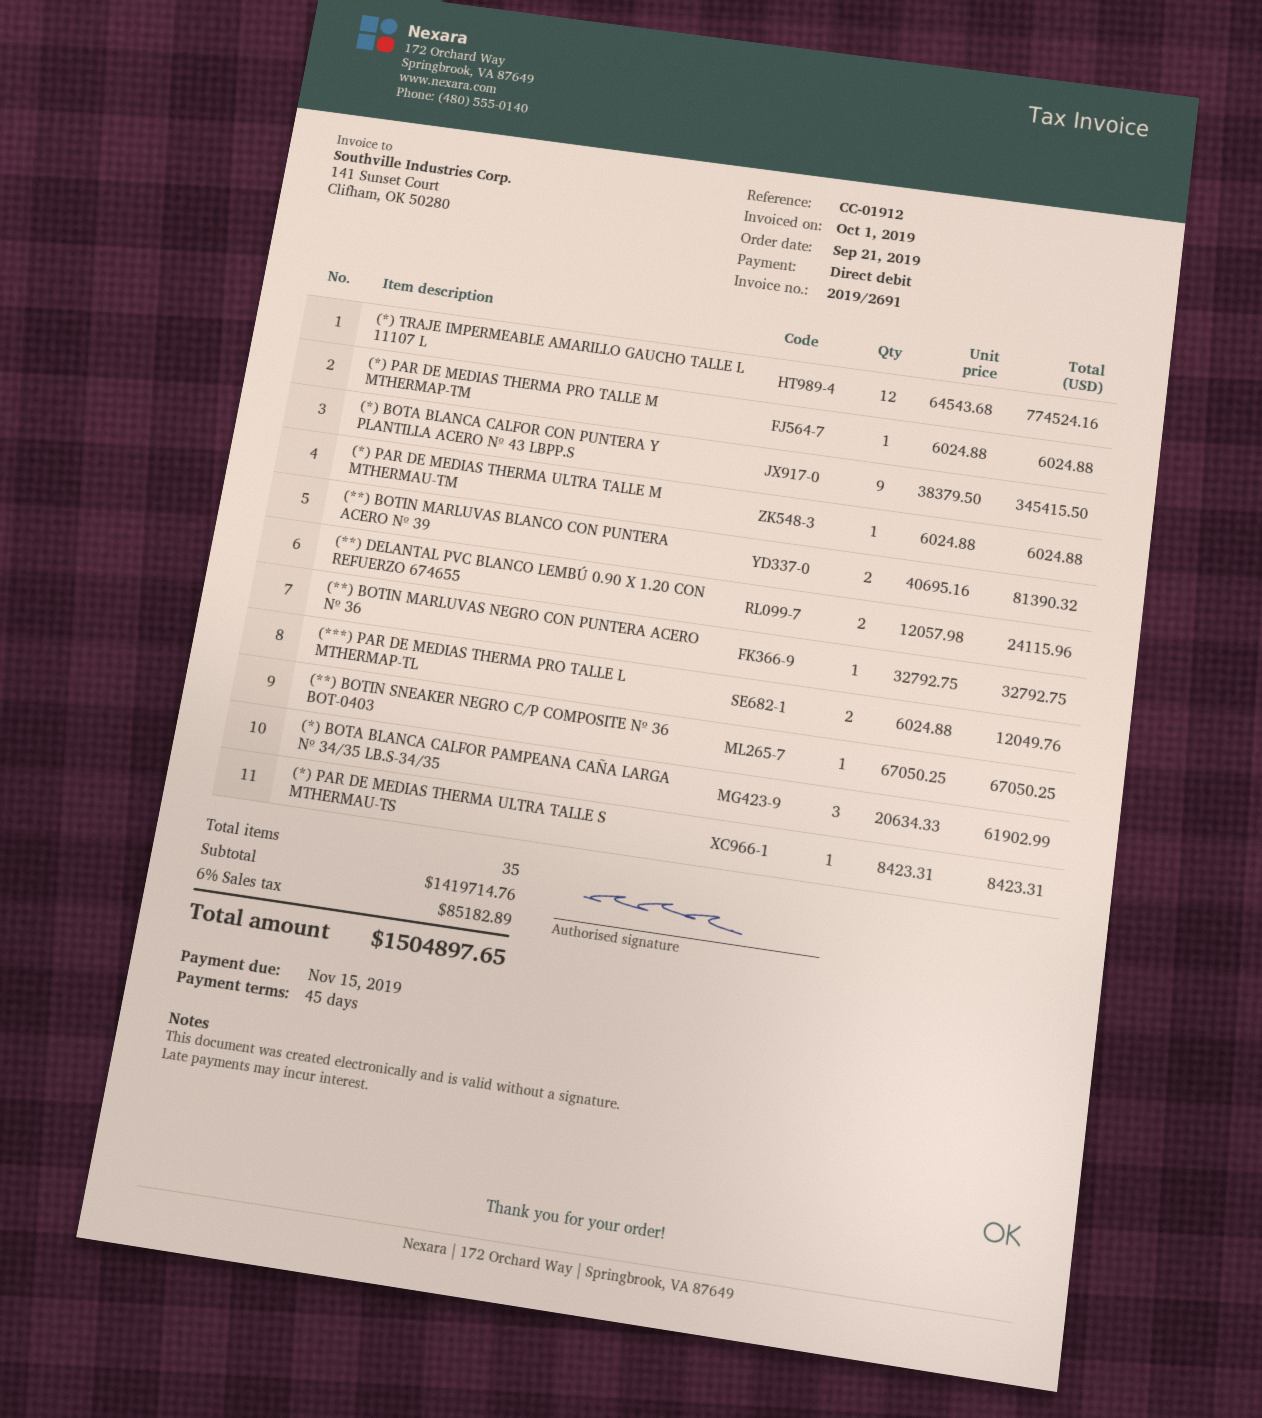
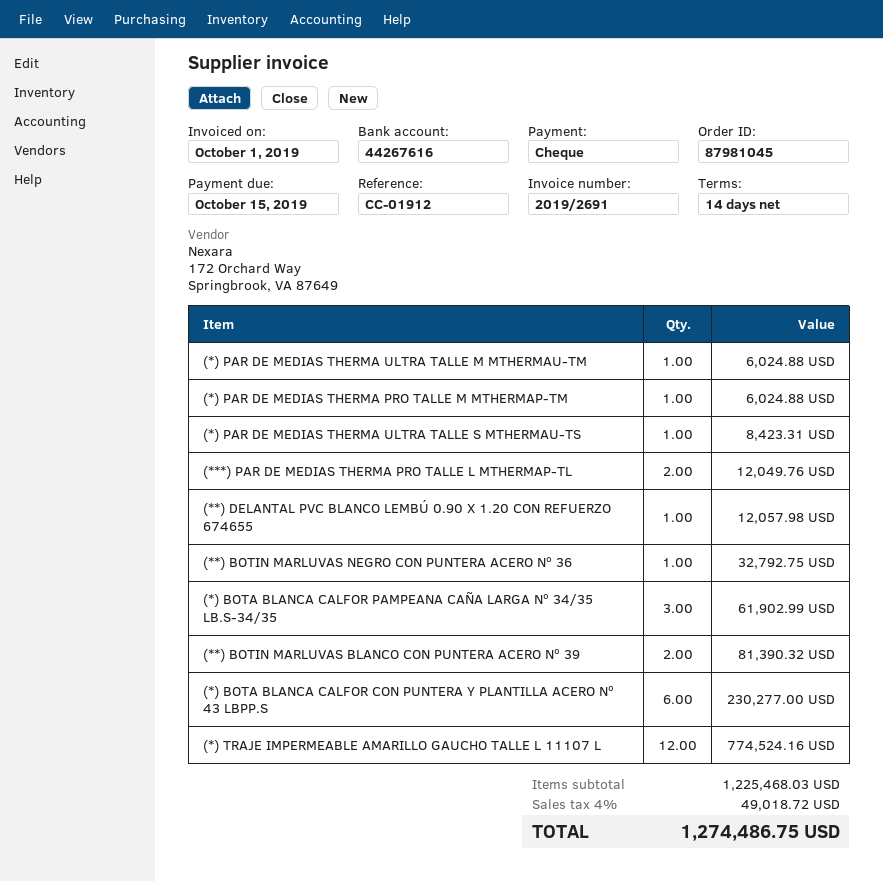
payment terms: 45 days -> 14 days
due date: 2019-11-15 -> 2019-10-15
payment method: direct debit -> cheque
(*) BOTA BLANCA CALFOR CON PUNTERA Y PLANTILLA ACERO Nº 43 LBPP.S: 9 for 345415.50 -> 6 for 230277.00
(**) DELANTAL PVC BLANCO LEMBÚ 0.90 X 1.20 CON REFUERZO 674655: 2 for 24115.96 -> 1 for 12057.98
(**) BOTIN SNEAKER NEGRO C/P COMPOSITE Nº 36 BOT-0403: 1 for 67050.25 -> none
subtotal: 1419714.76 -> 1225468.03
tax: 6% = 85182.89 -> 4% = 49018.72
total: 1504897.65 -> 1274486.75

